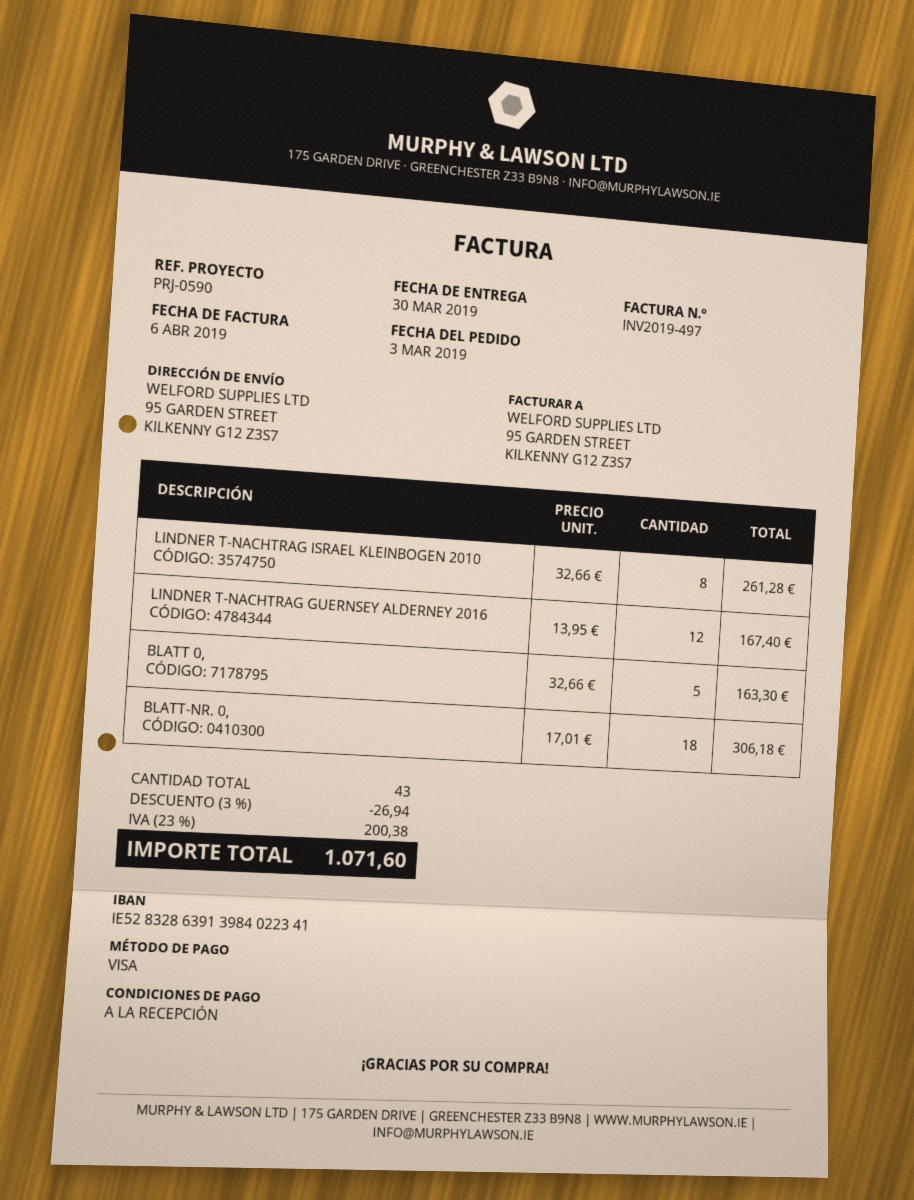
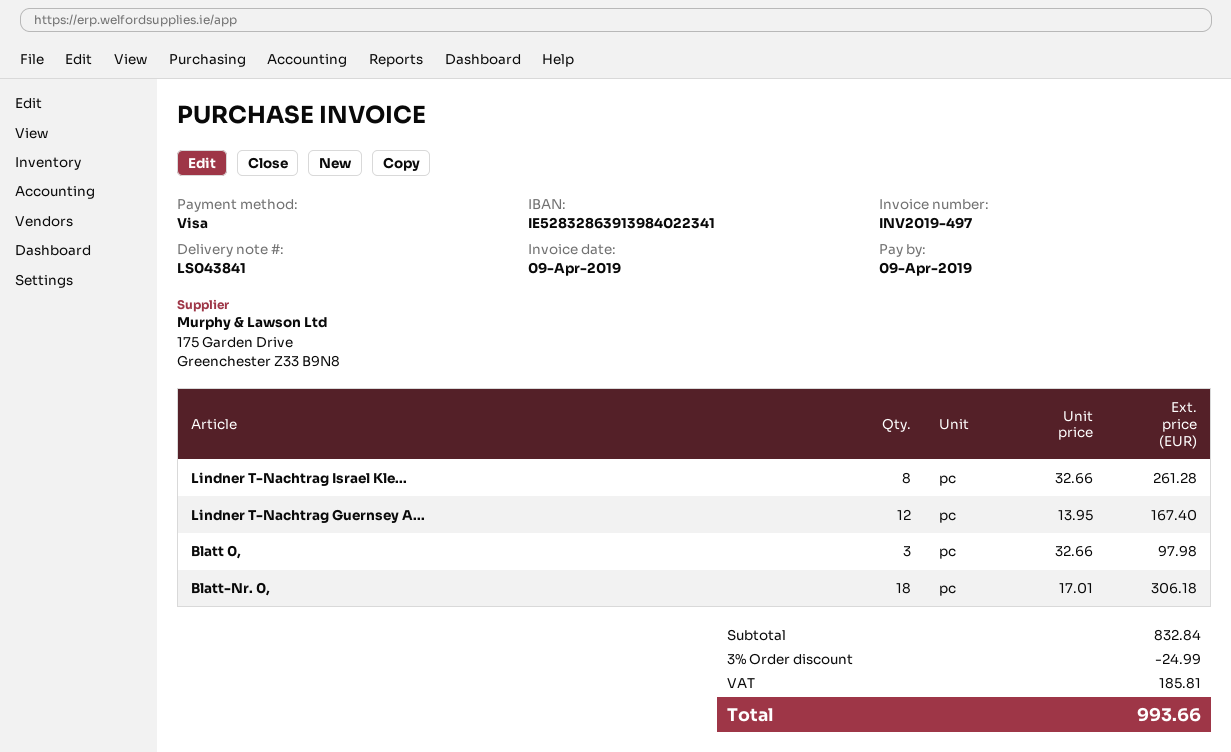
invoice date: 2019-04-06 -> 2019-04-09
BLATT 0,: 5 x 32.66 = 163.30 -> 3 x 32.66 = 97.98
discount: 3% = 26.94 -> 3% = 24.99
tax: 200.38 -> 185.81
total: 1071.60 -> 993.66

